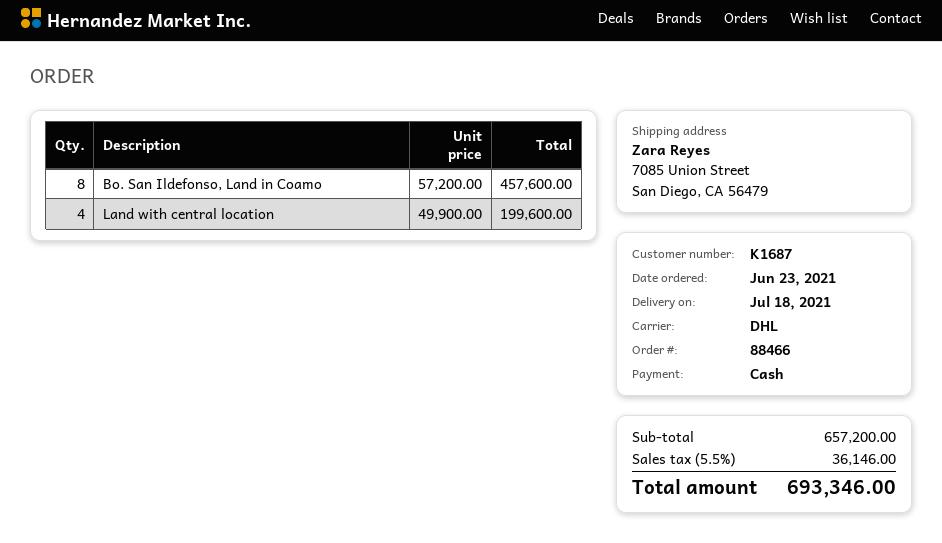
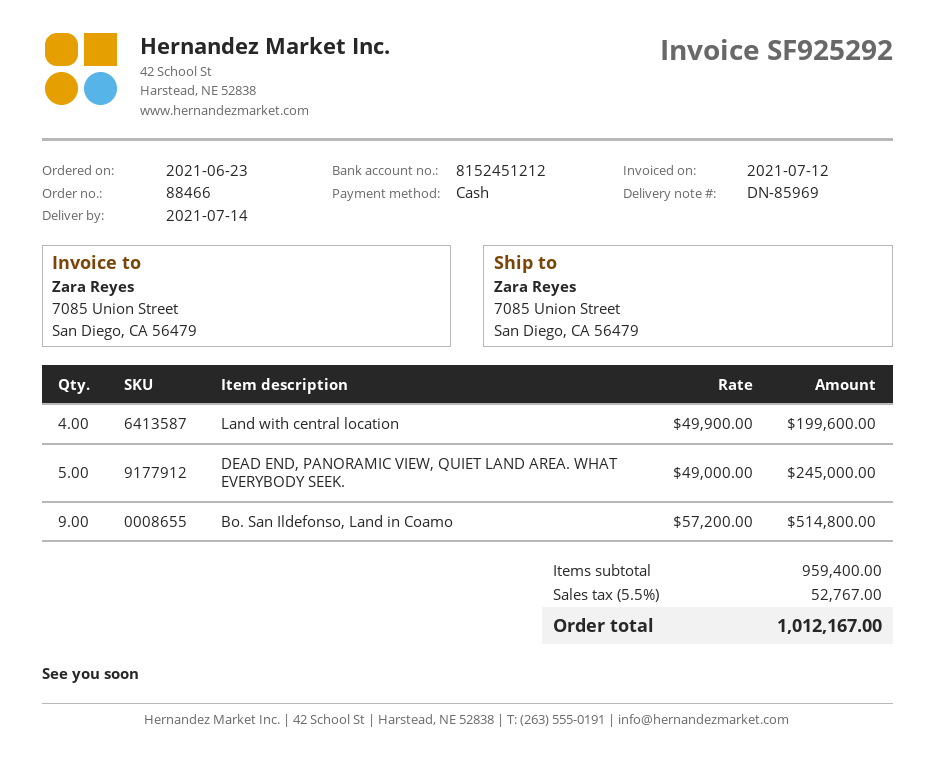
delivery date: 2021-07-18 -> 2021-07-14
Bo. San Ildefonso, Land in Coamo: 8 x 57200.00 = 457600.00 -> 9 x 57200.00 = 514800.00
DEAD END, PANORAMIC VIEW, QUIET LAND AREA. WHAT EVERYBODY SEEK.: none -> 5 x 49000.00 = 245000.00
subtotal: 657200.00 -> 959400.00
tax: 5.5% = 36146.00 -> 5.5% = 52767.00
total: 693346.00 -> 1012167.00

